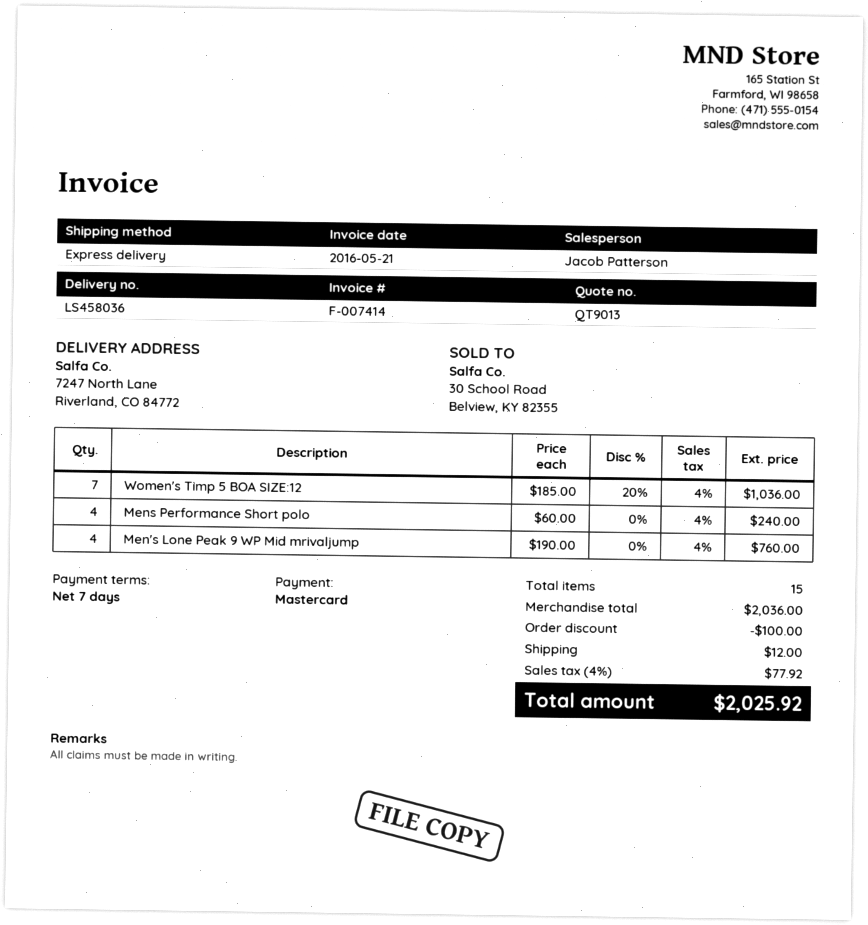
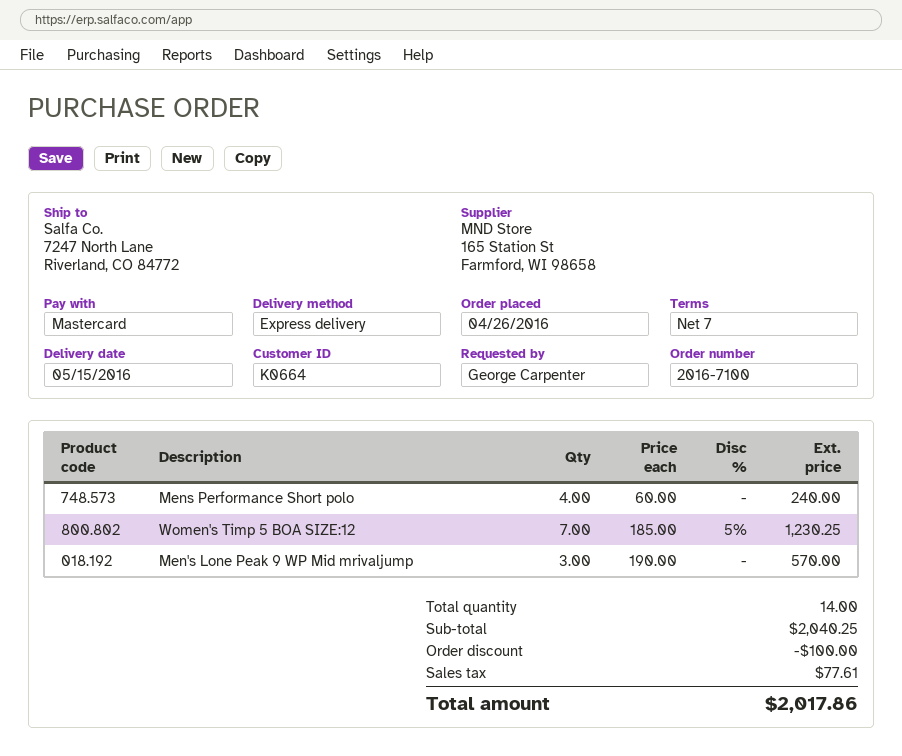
Women's Timp 5 BOA SIZE:12: 7 x 185.00 - 20% = 1036.00 -> 7 x 185.00 - 5% = 1230.25
Men's Lone Peak 9 WP Mid mrivaljump: 4 x 190.00 = 760.00 -> 3 x 190.00 = 570.00
total quantity: 15 -> 14
subtotal: 2036.00 -> 2040.25
shipping: 12.00 -> none
tax: 77.92 -> 77.61
total: 2025.92 -> 2017.86

